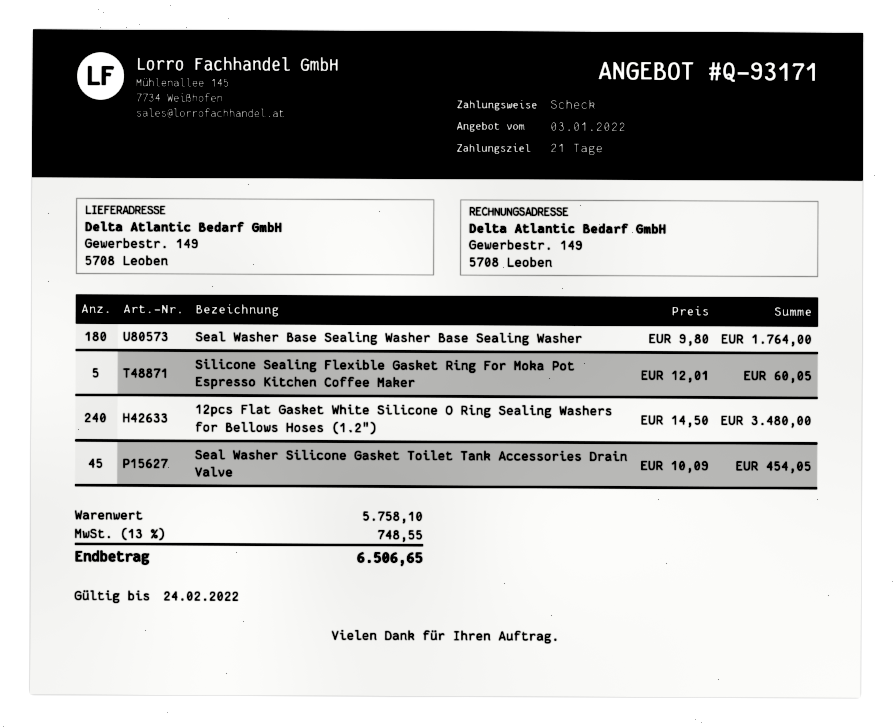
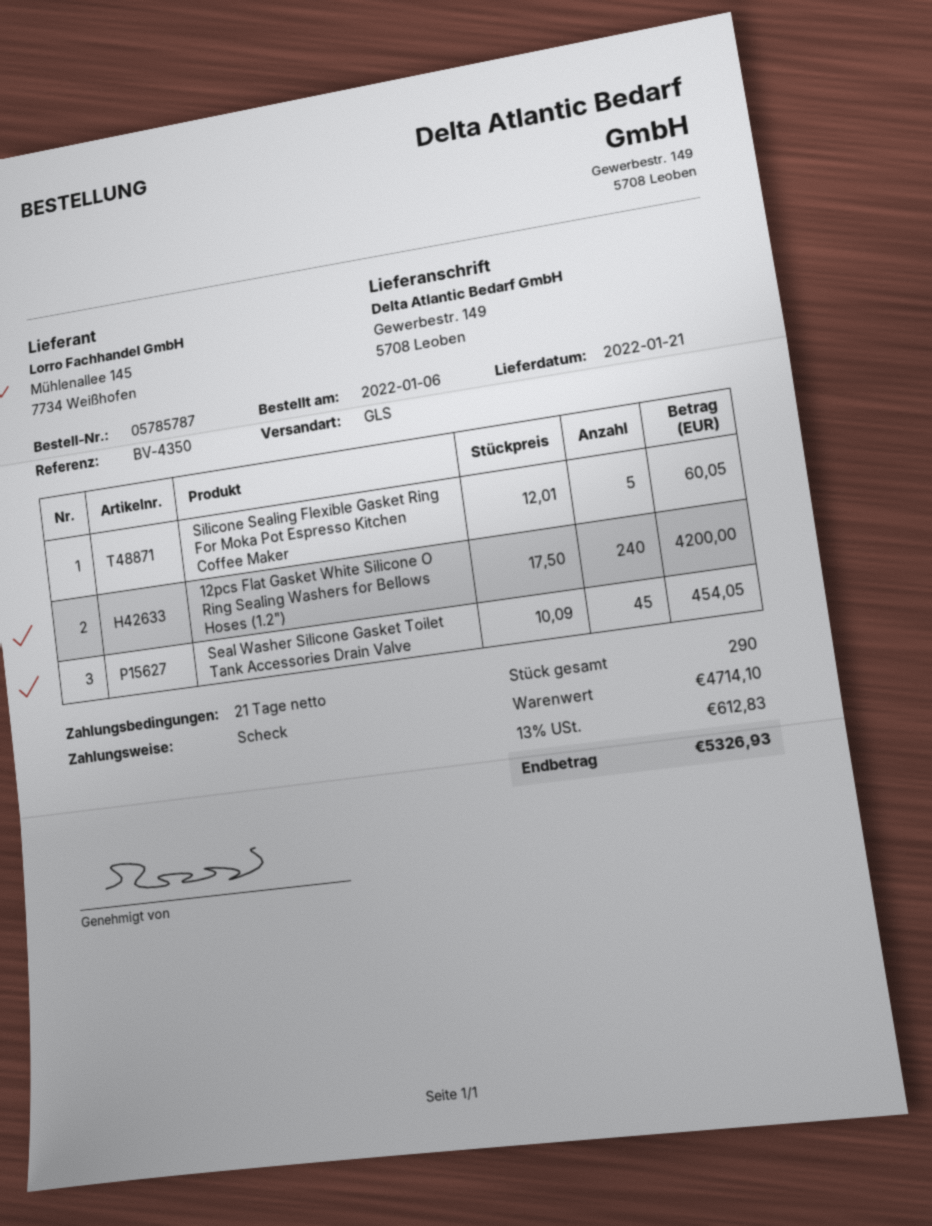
Seal Washer Base Sealing Washer Base Sealing Washer: 180 x 9.80 = 1764.00 -> none
12pcs Flat Gasket White Silicone O Ring Sealing Washers for Bellows Hoses (1.2"): 240 x 14.50 = 3480.00 -> 240 x 17.50 = 4200.00
subtotal: 5758.10 -> 4714.10
tax: 13% = 748.55 -> 13% = 612.83
total: 6506.65 -> 5326.93

